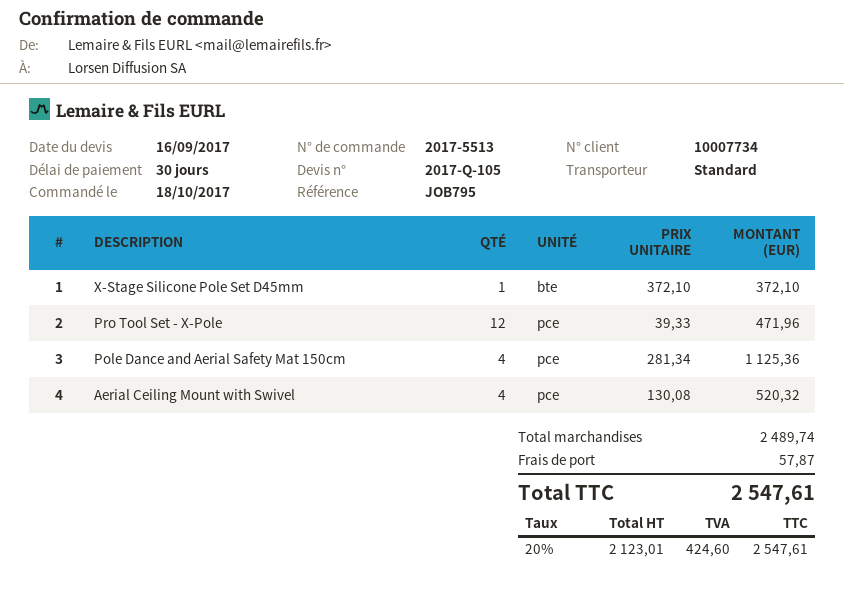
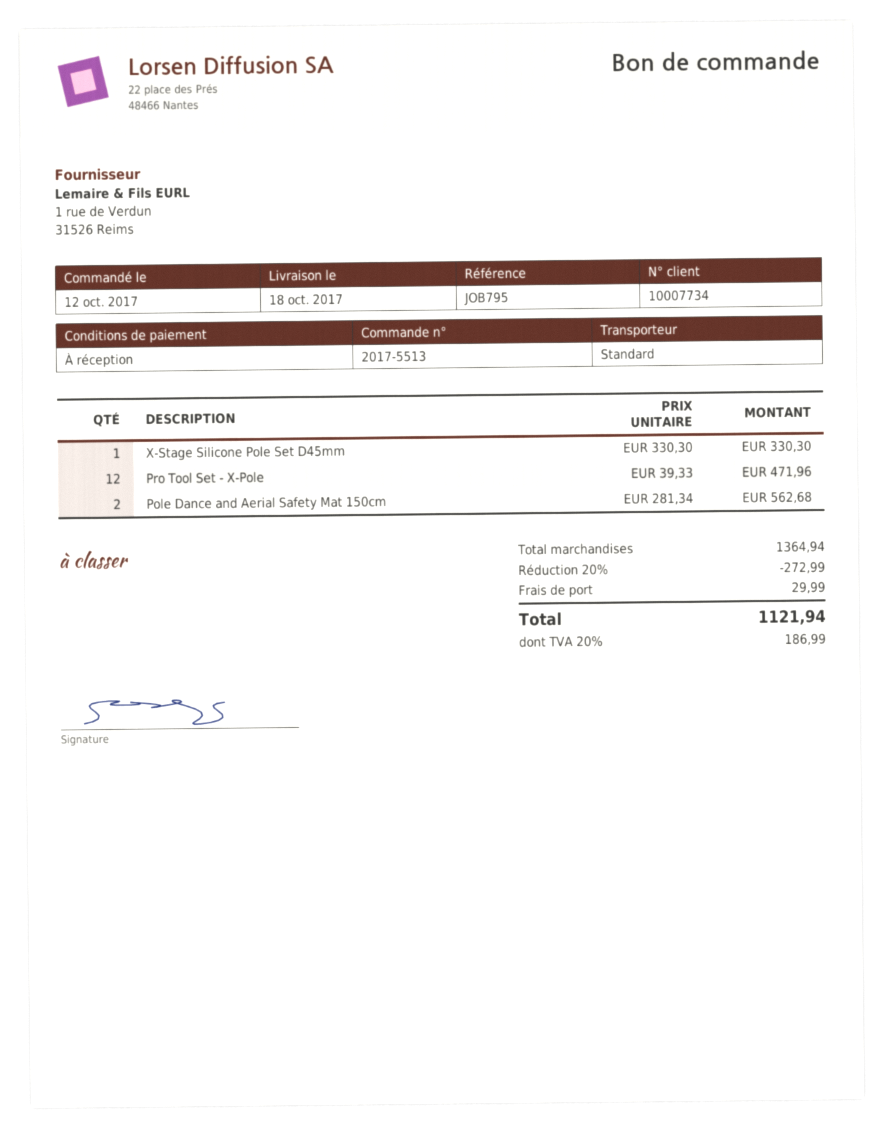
order date: 2017-10-18 -> 2017-10-12
payment terms: 30 days -> on receipt
X-Stage Silicone Pole Set D45mm: 1 x 372.10 = 372.10 -> 1 x 330.30 = 330.30
Pole Dance and Aerial Safety Mat 150cm: 4 x 281.34 = 1125.36 -> 2 x 281.34 = 562.68
Aerial Ceiling Mount with Swivel: 4 x 130.08 = 520.32 -> none
subtotal: 2489.74 -> 1364.94
discount: none -> 20% = 272.99
shipping: 57.87 -> 29.99
tax: 20% = 424.60 -> 20% = 186.99
total: 2547.61 -> 1121.94

